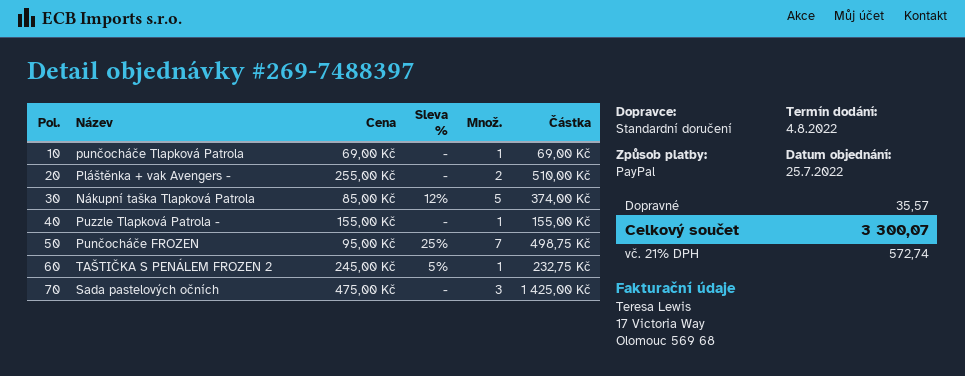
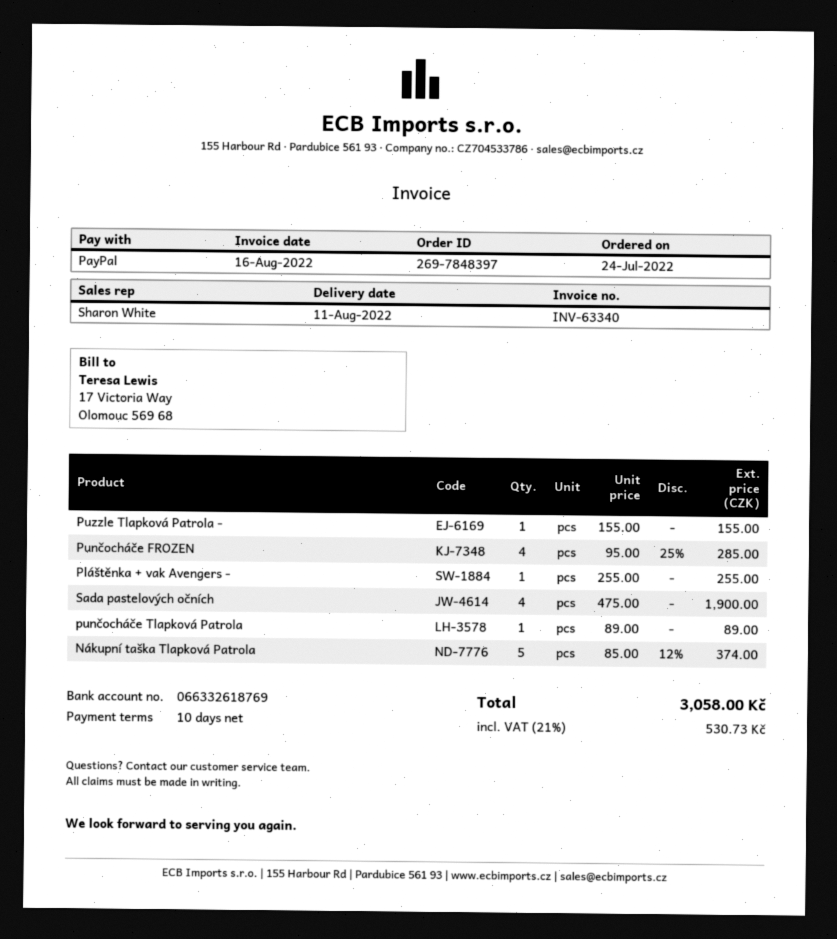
order number: 269-7488397 -> 269-7848397
order date: 2022-07-25 -> 2022-07-24
delivery date: 2022-08-04 -> 2022-08-11
punčocháče Tlapková Patrola: 1 x 69.00 = 69.00 -> 1 x 89.00 = 89.00
Pláštěnka + vak Avengers -: 2 x 255.00 = 510.00 -> 1 x 255.00 = 255.00
Punčocháče FROZEN: 7 x 95.00 - 25% = 498.75 -> 4 x 95.00 - 25% = 285.00
TAŠTIČKA S PENÁLEM FROZEN 2: 1 x 245.00 - 5% = 232.75 -> none
Sada pastelových očních: 3 x 475.00 = 1425.00 -> 4 x 475.00 = 1900.00
shipping: 35.57 -> none
tax: 21% = 572.74 -> 21% = 530.73
total: 3300.07 -> 3058.00

